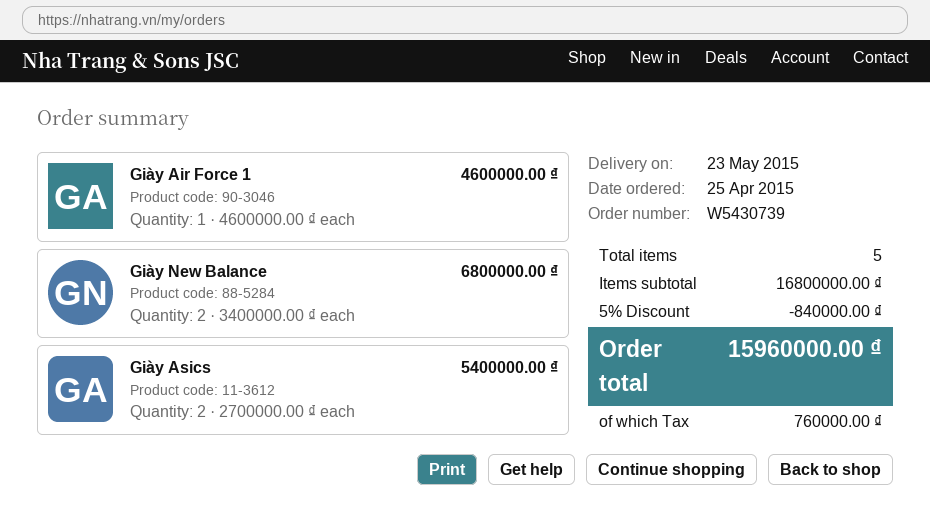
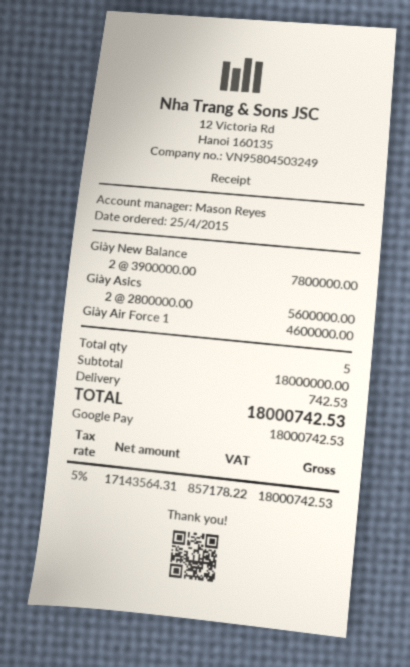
Giày New Balance: 2 x 3400000.00 = 6800000.00 -> 2 x 3900000.00 = 7800000.00
Giày Asics: 2 x 2700000.00 = 5400000.00 -> 2 x 2800000.00 = 5600000.00
subtotal: 16800000.00 -> 18000000.00
discount: 5% = 840000.00 -> none
shipping: none -> 742.53
tax: 760000.00 -> 857178.22
total: 15960000.00 -> 18000742.53

